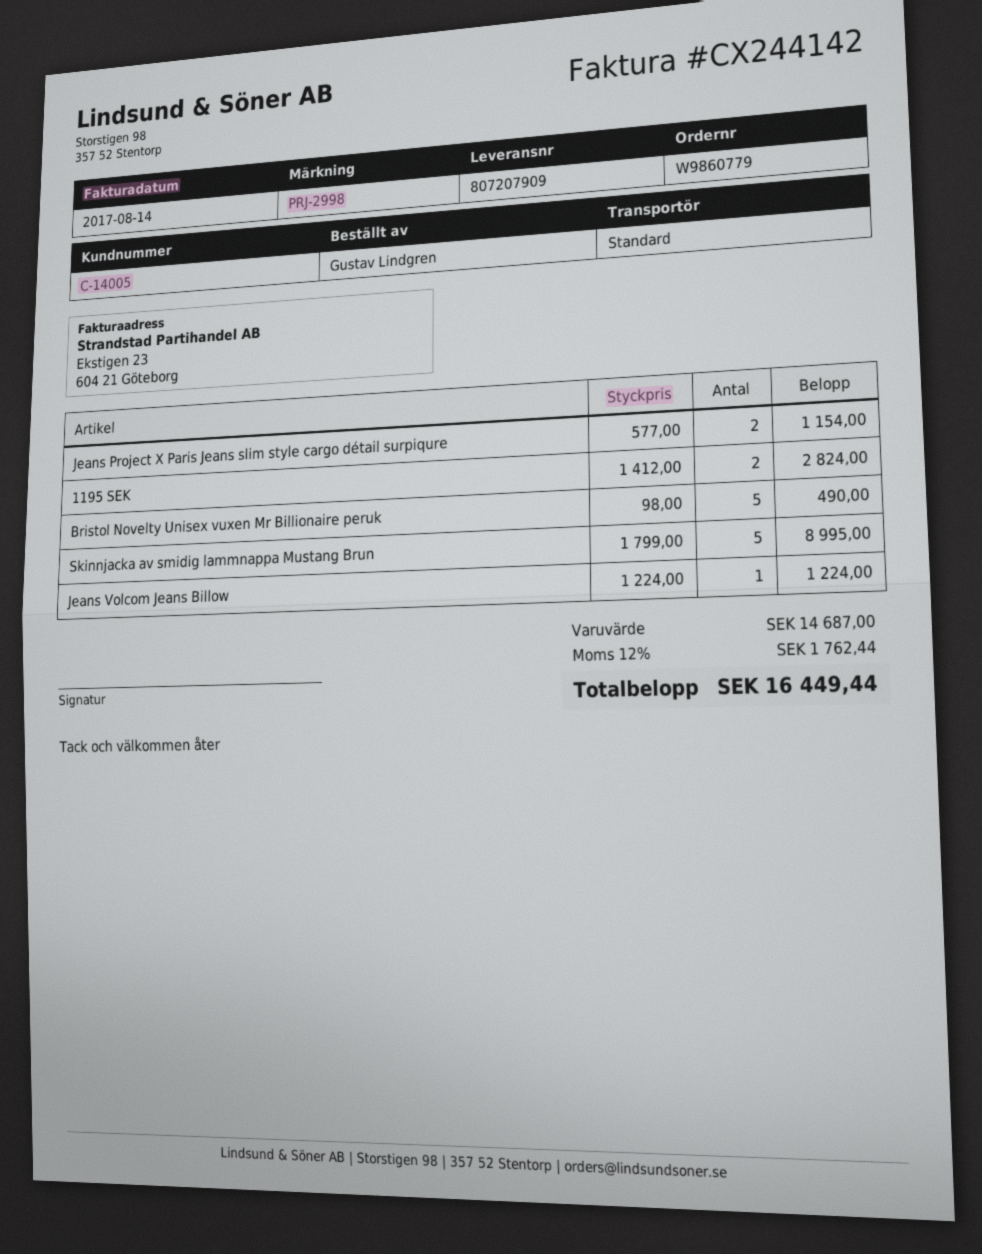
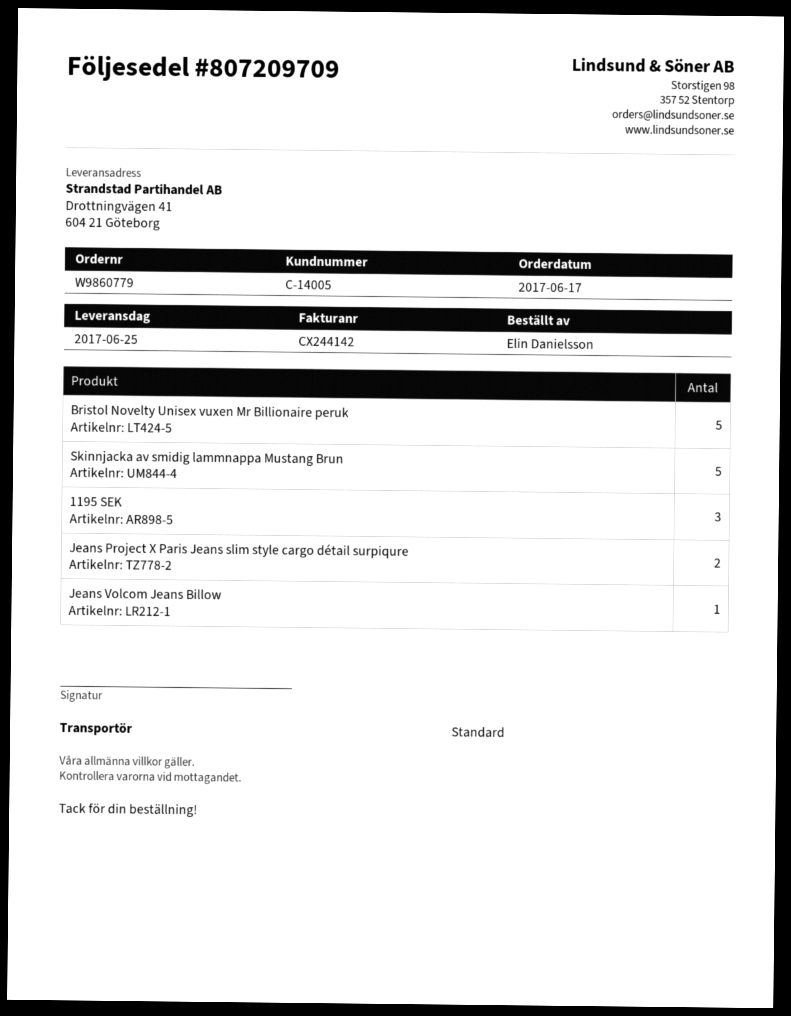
delivery note number: 807207909 -> 807209709
ordered by: Gustav Lindgren -> Elin Danielsson
1195 SEK: 2 -> 3

